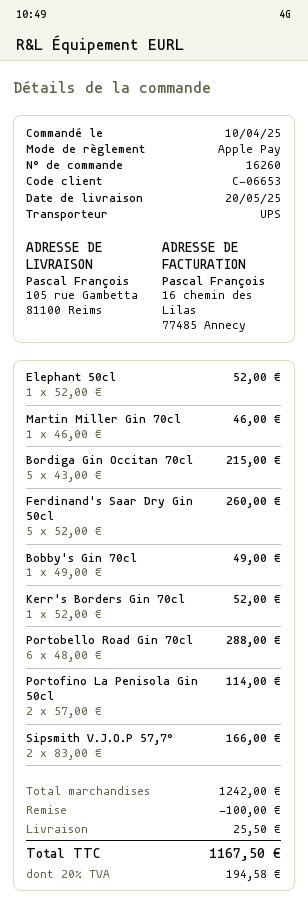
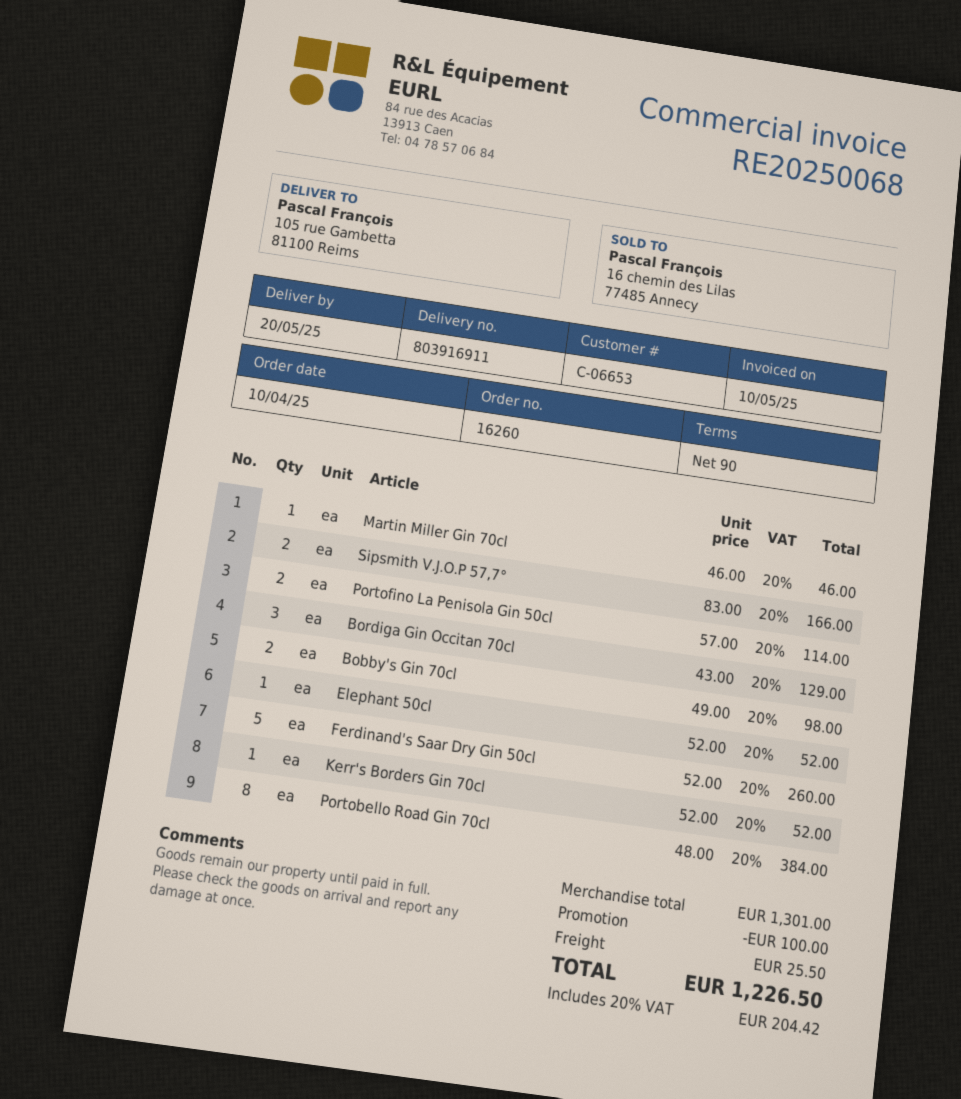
Bordiga Gin Occitan 70cl: 5 x 43.00 = 215.00 -> 3 x 43.00 = 129.00
Bobby's Gin 70cl: 1 x 49.00 = 49.00 -> 2 x 49.00 = 98.00
Portobello Road Gin 70cl: 6 x 48.00 = 288.00 -> 8 x 48.00 = 384.00
subtotal: 1242.00 -> 1301.00
tax: 20% = 194.58 -> 20% = 204.42
total: 1167.50 -> 1226.50

